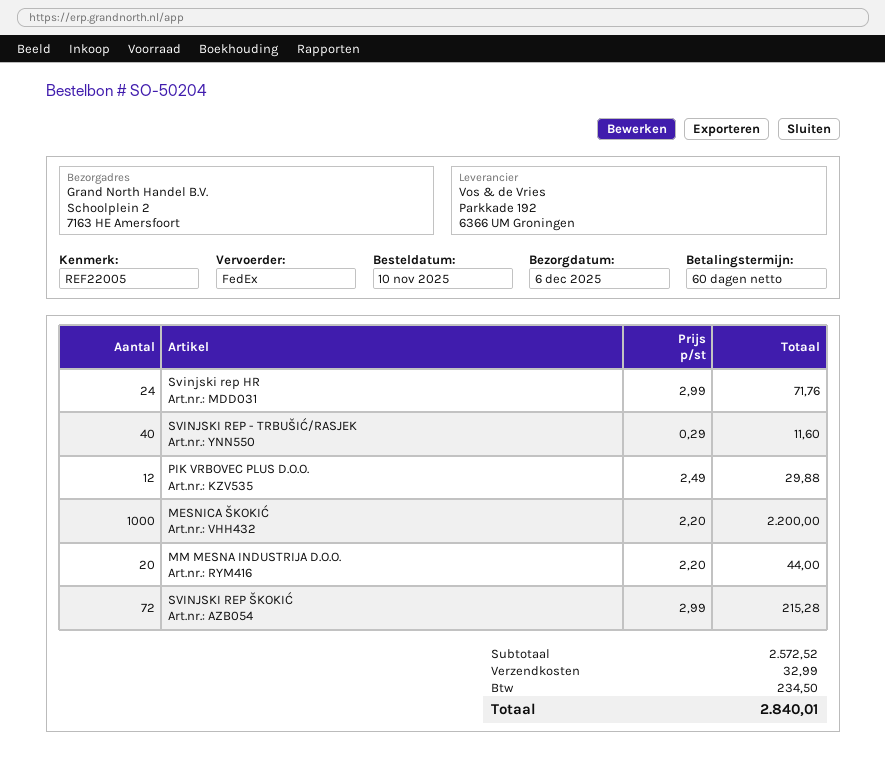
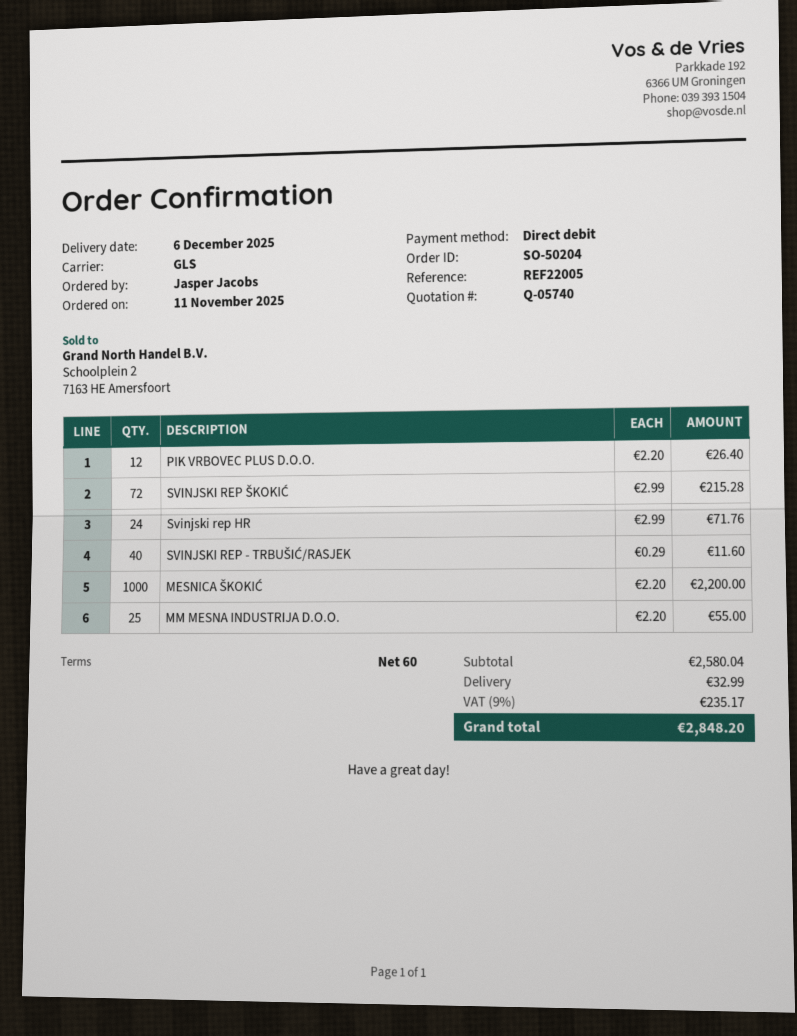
order date: 2025-11-10 -> 2025-11-11
shipping method: FedEx -> GLS
PIK VRBOVEC PLUS D.O.O.: 12 x 2.49 = 29.88 -> 12 x 2.20 = 26.40
MM MESNA INDUSTRIJA D.O.O.: 20 x 2.20 = 44.00 -> 25 x 2.20 = 55.00
subtotal: 2572.52 -> 2580.04
tax: 234.50 -> 235.17
total: 2840.01 -> 2848.20

